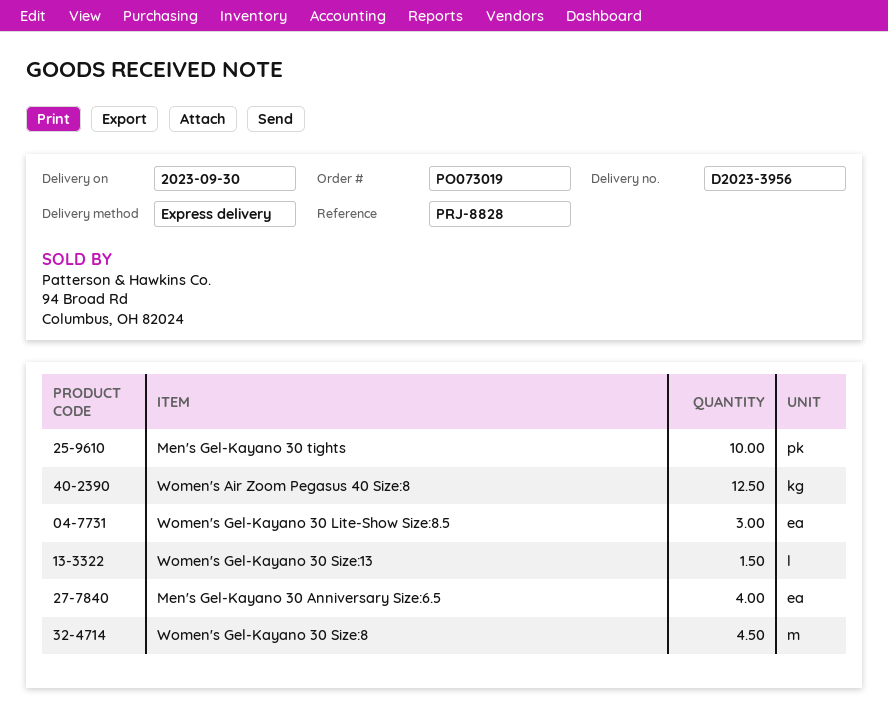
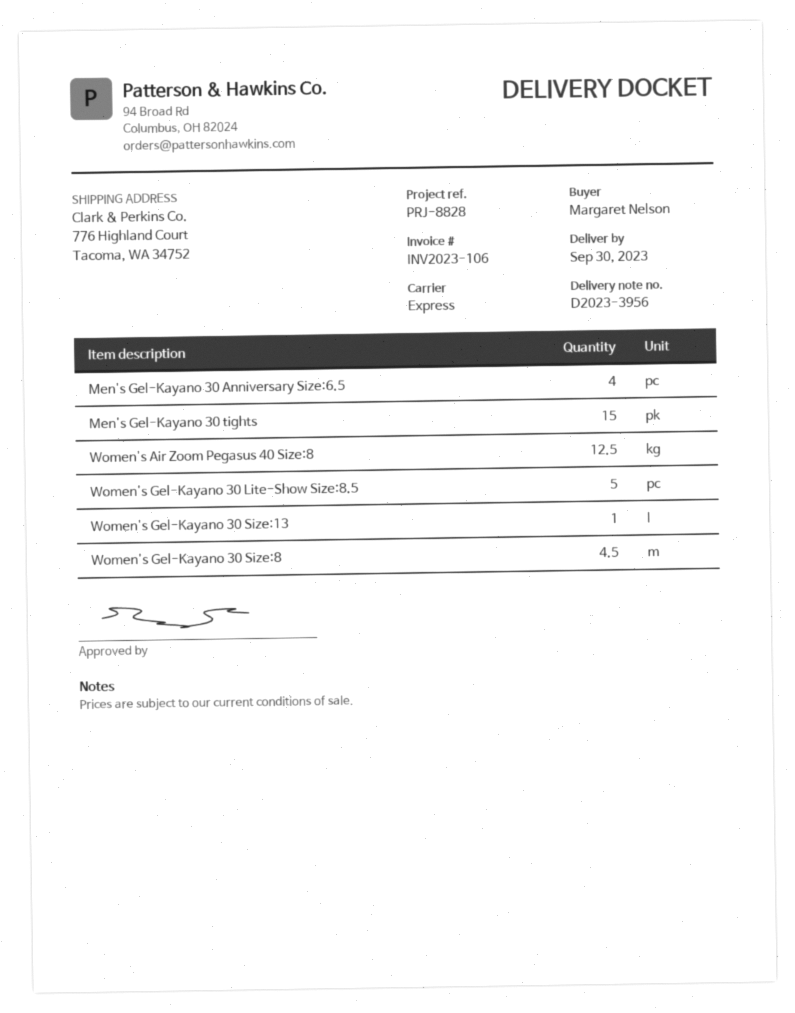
Men's Gel-Kayano 30 tights: 10 -> 15
Women's Gel-Kayano 30 Lite-Show Size:8.5: 3 -> 5
Women's Gel-Kayano 30 Size:13: 1.5 -> 1

